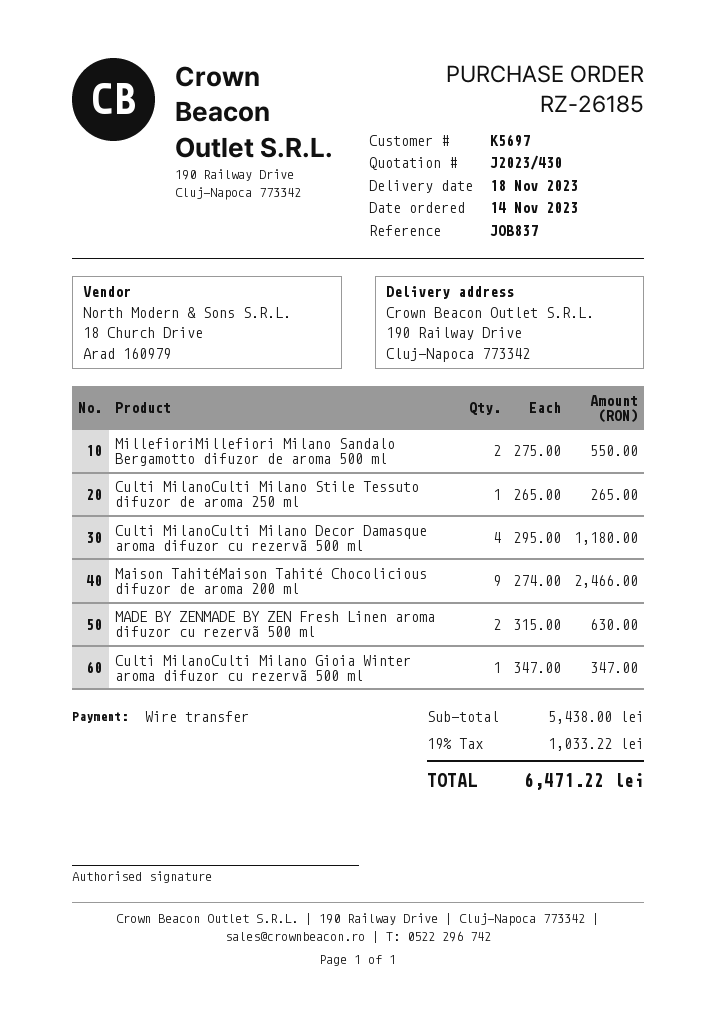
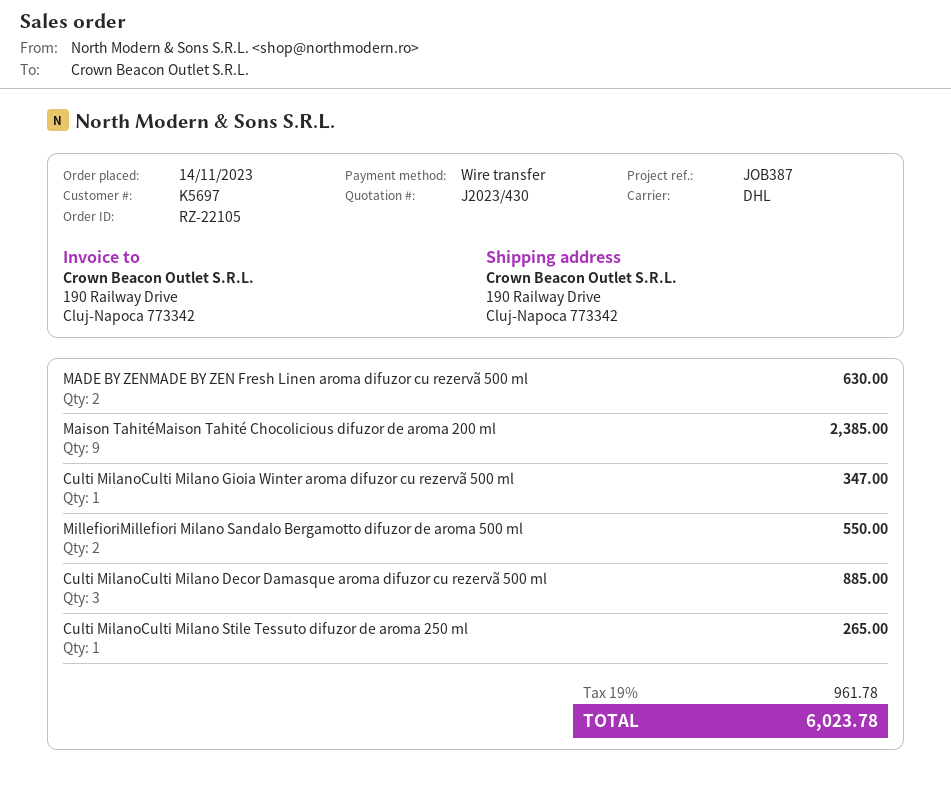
order number: RZ-26185 -> RZ-22105
reference: JOB837 -> JOB387
Culti MilanoCulti Milano Decor Damasque aroma difuzor cu rezervã 500 ml: 4 for 1180.00 -> 3 for 885.00
Maison TahitéMaison Tahité Chocolicious difuzor de aroma 200 ml: 9 for 2466.00 -> 9 for 2385.00
tax: 19% = 1033.22 -> 19% = 961.78
total: 6471.22 -> 6023.78

